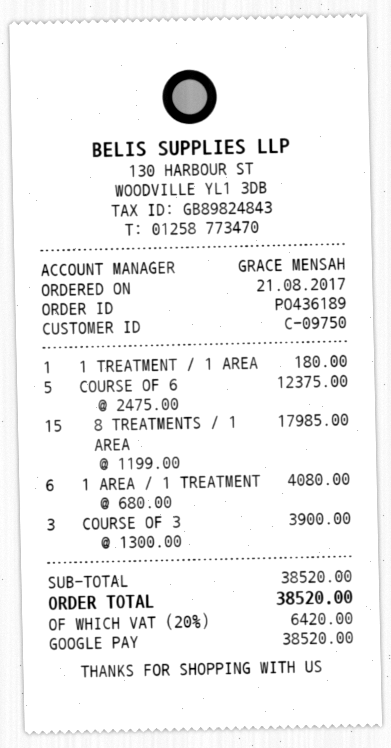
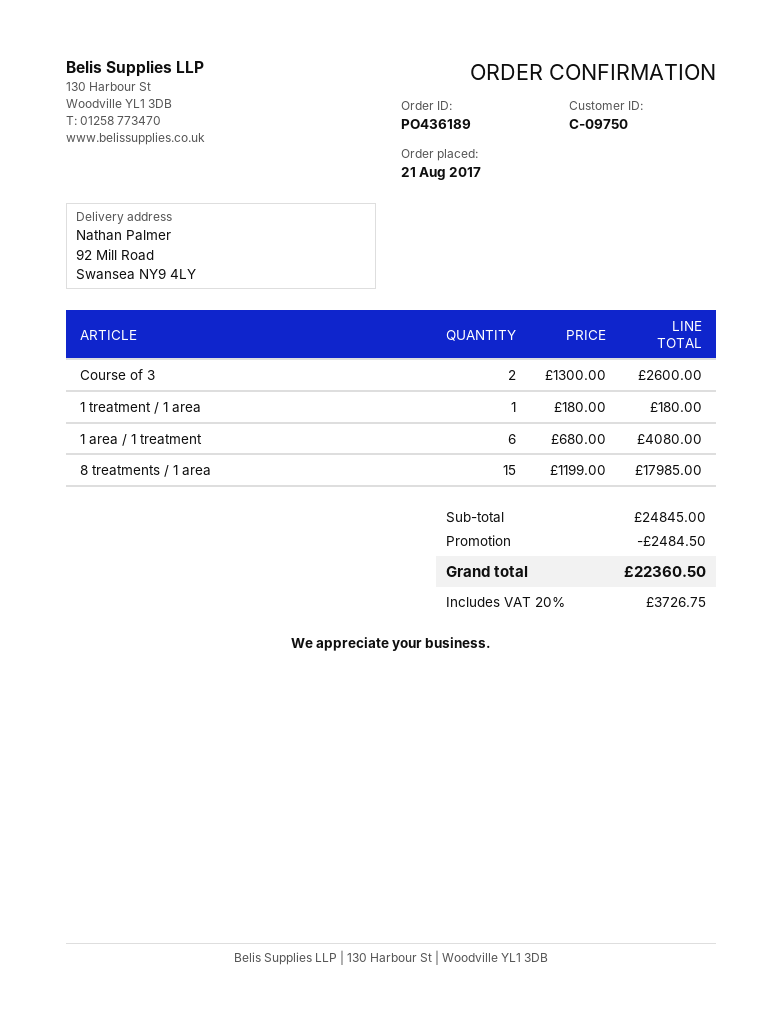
COURSE OF 6: 5 x 2475.00 = 12375.00 -> none
COURSE OF 3: 3 x 1300.00 = 3900.00 -> 2 x 1300.00 = 2600.00
subtotal: 38520.00 -> 24845.00
discount: none -> 2484.50
tax: 20% = 6420.00 -> 20% = 3726.75
total: 38520.00 -> 22360.50

